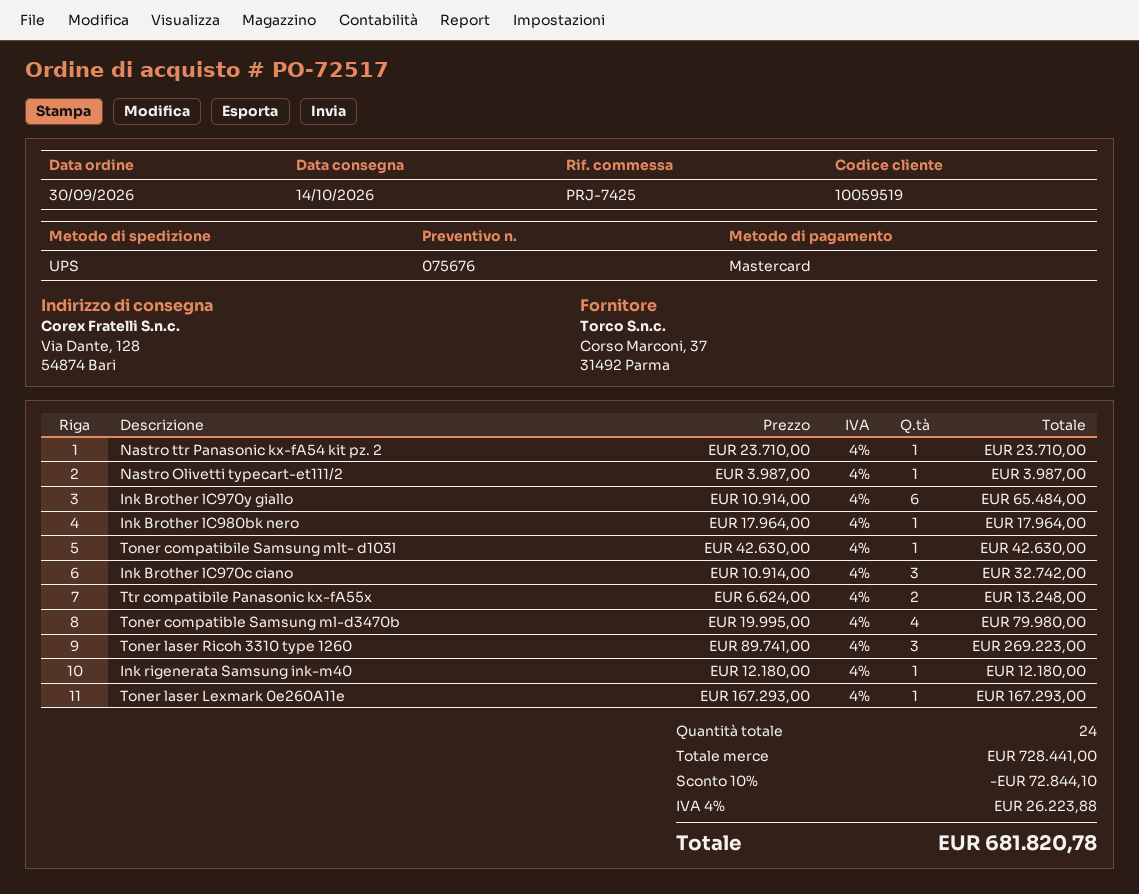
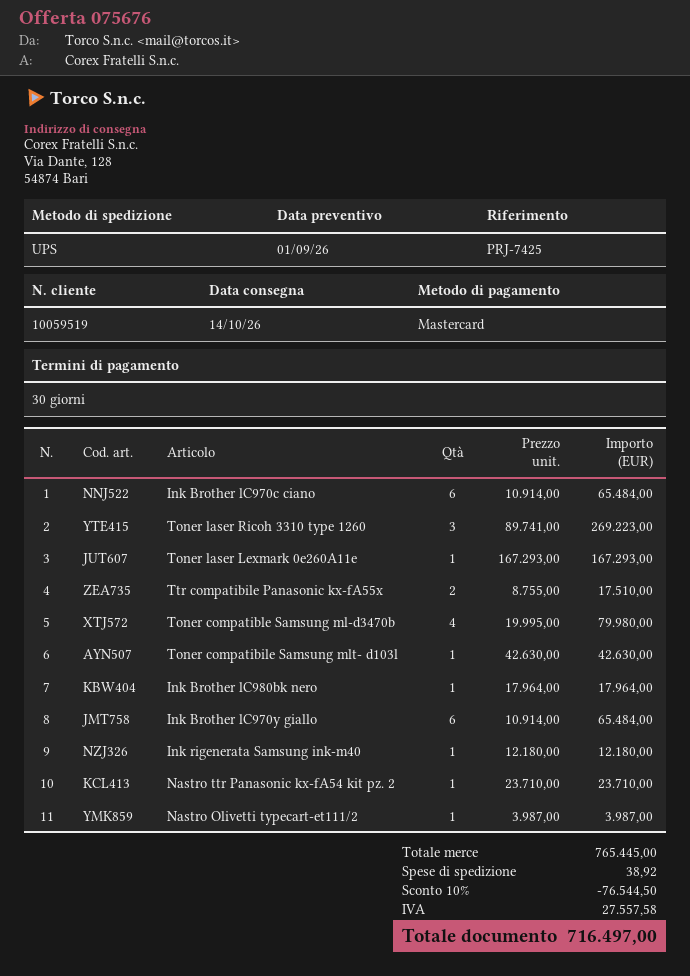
Ink Brother lC970c ciano: 3 x 10914.00 = 32742.00 -> 6 x 10914.00 = 65484.00
Ttr compatibile Panasonic kx-fA55x: 2 x 6624.00 = 13248.00 -> 2 x 8755.00 = 17510.00
subtotal: 728441.00 -> 765445.00
discount: 10% = 72844.10 -> 10% = 76544.50
shipping: none -> 38.92
tax: 26223.88 -> 27557.58
total: 681820.78 -> 716497.00

